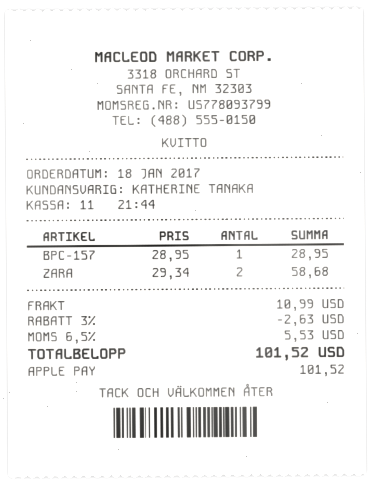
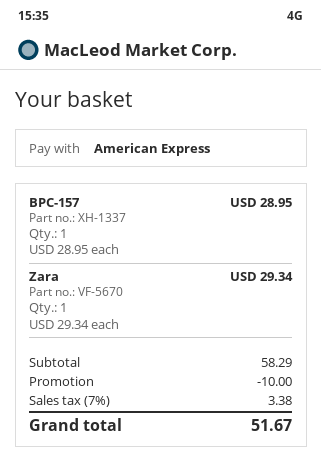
payment method: Apple Pay -> American Express
ZARA: 2 x 29.34 = 58.68 -> 1 x 29.34 = 29.34
discount: 2.63 -> 10.00
shipping: 10.99 -> none
tax: 6.5% = 5.53 -> 7% = 3.38
total: 101.52 -> 51.67

